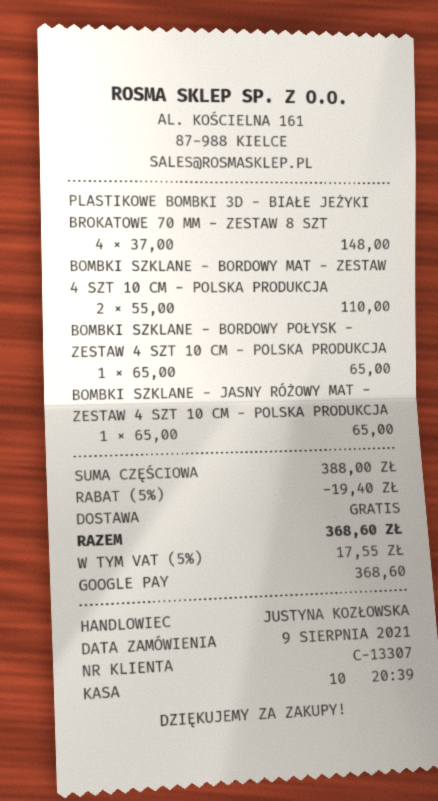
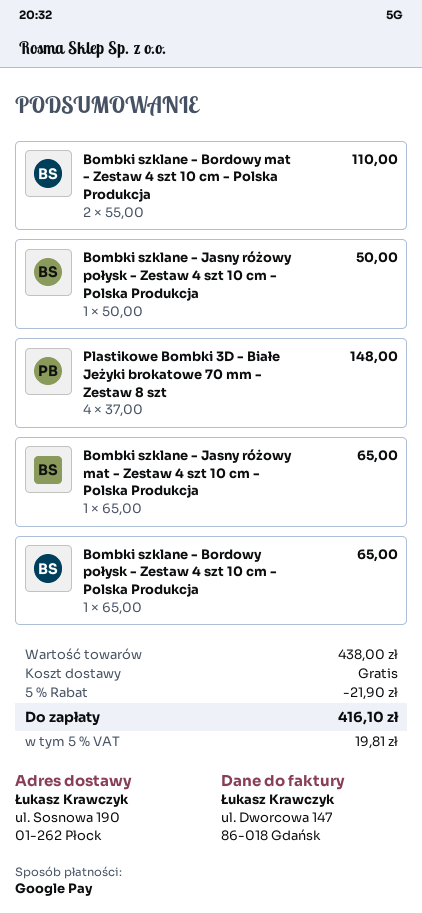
Bombki szklane - Jasny różowy połysk - Zestaw 4 szt 10 cm - Polska Produkcja: none -> 1 x 50.00 = 50.00
subtotal: 388.00 -> 438.00
discount: 5% = 19.40 -> 5% = 21.90
tax: 5% = 17.55 -> 5% = 19.81
total: 368.60 -> 416.10

